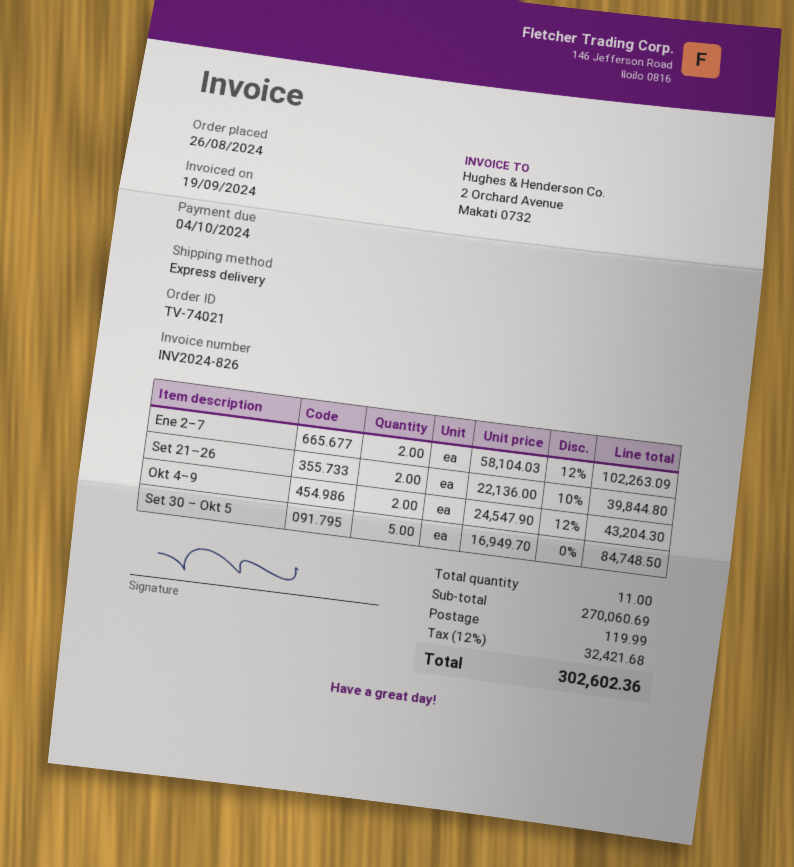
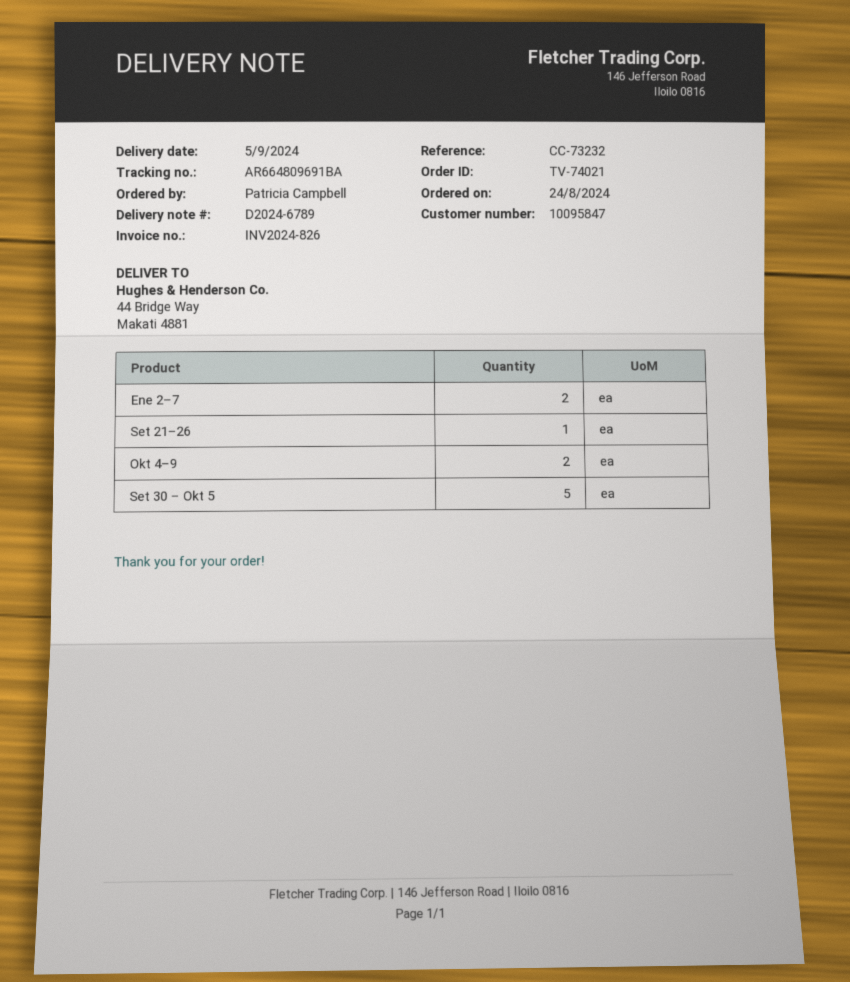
order date: 2024-08-26 -> 2024-08-24
Set 21–26: 2 -> 1

